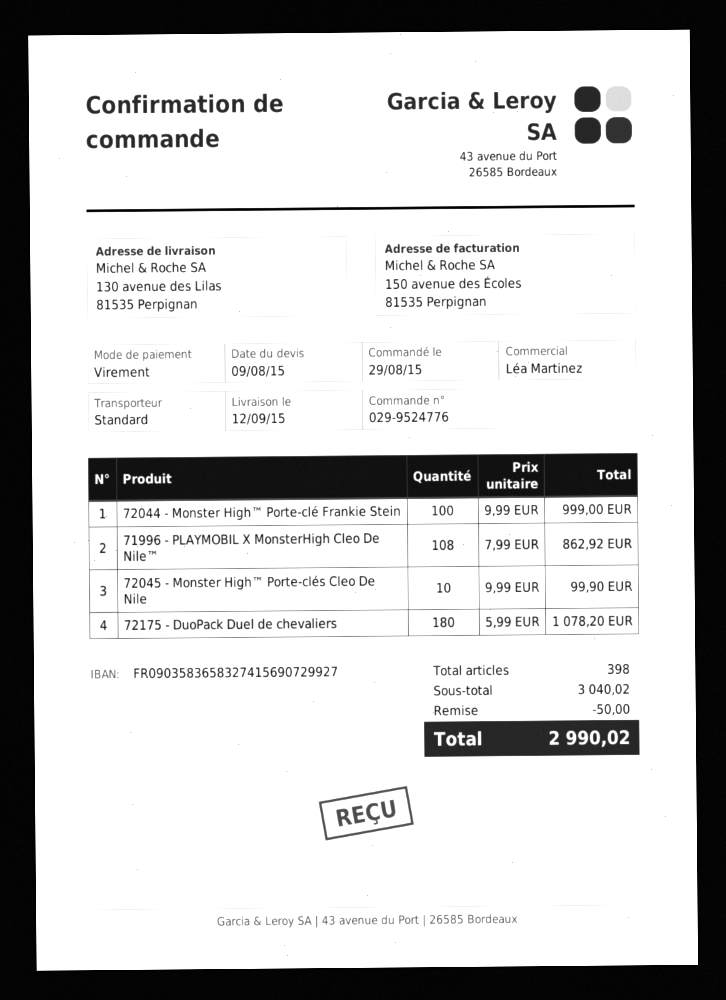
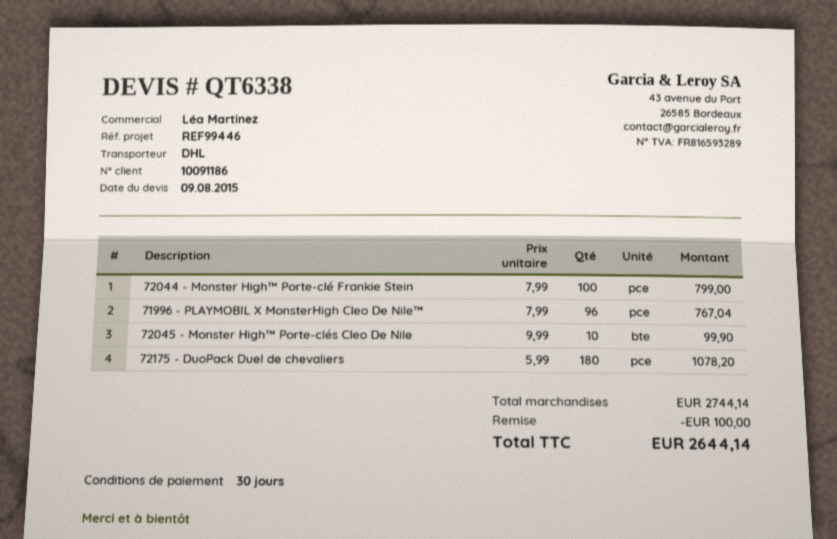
shipping method: standard -> DHL
72044 - Monster High™ Porte-clé Frankie Stein: 100 x 9.99 = 999.00 -> 100 x 7.99 = 799.00
71996 - PLAYMOBIL X MonsterHigh Cleo De Nile™: 108 x 7.99 = 862.92 -> 96 x 7.99 = 767.04
subtotal: 3040.02 -> 2744.14
discount: 50.00 -> 100.00
total: 2990.02 -> 2644.14

